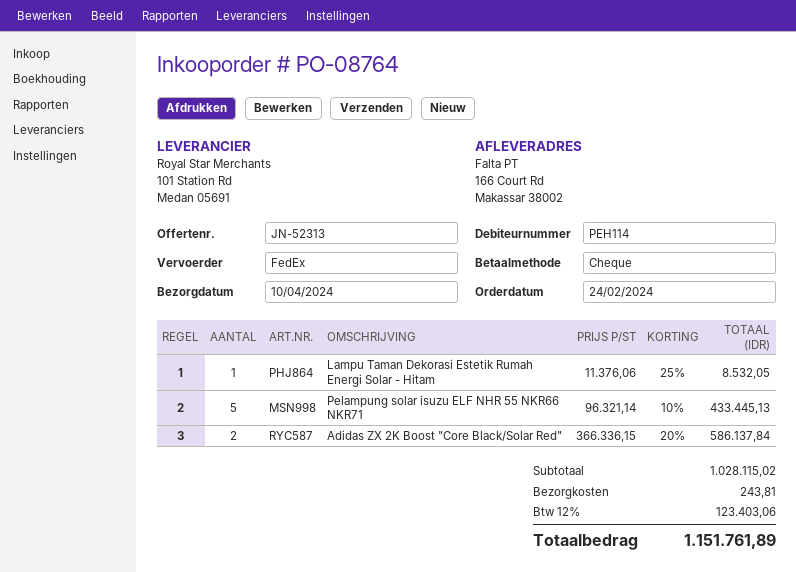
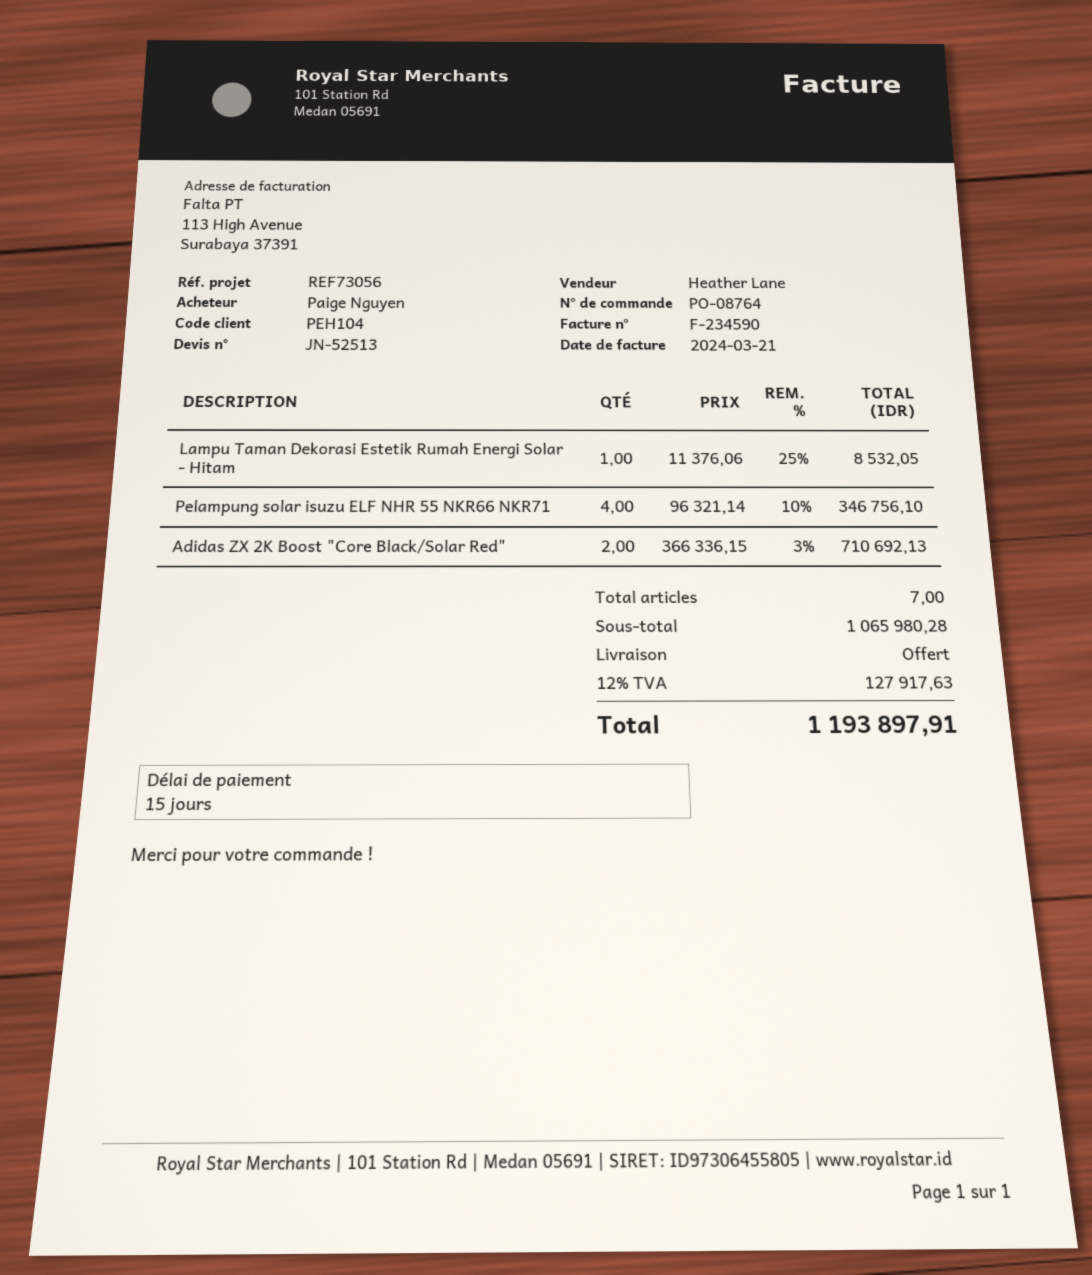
quote number: JN-52313 -> JN-52513
customer number: PEH114 -> PEH104
Pelampung solar isuzu ELF NHR 55 NKR66 NKR71: 5 x 96321.14 - 10% = 433445.13 -> 4 x 96321.14 - 10% = 346756.10
Adidas ZX 2K Boost "Core Black/Solar Red": 2 x 366336.15 - 20% = 586137.84 -> 2 x 366336.15 - 3% = 710692.13
subtotal: 1028115.02 -> 1065980.28
shipping: 243.81 -> 0.00
tax: 12% = 123403.06 -> 12% = 127917.63
total: 1151761.89 -> 1193897.91

